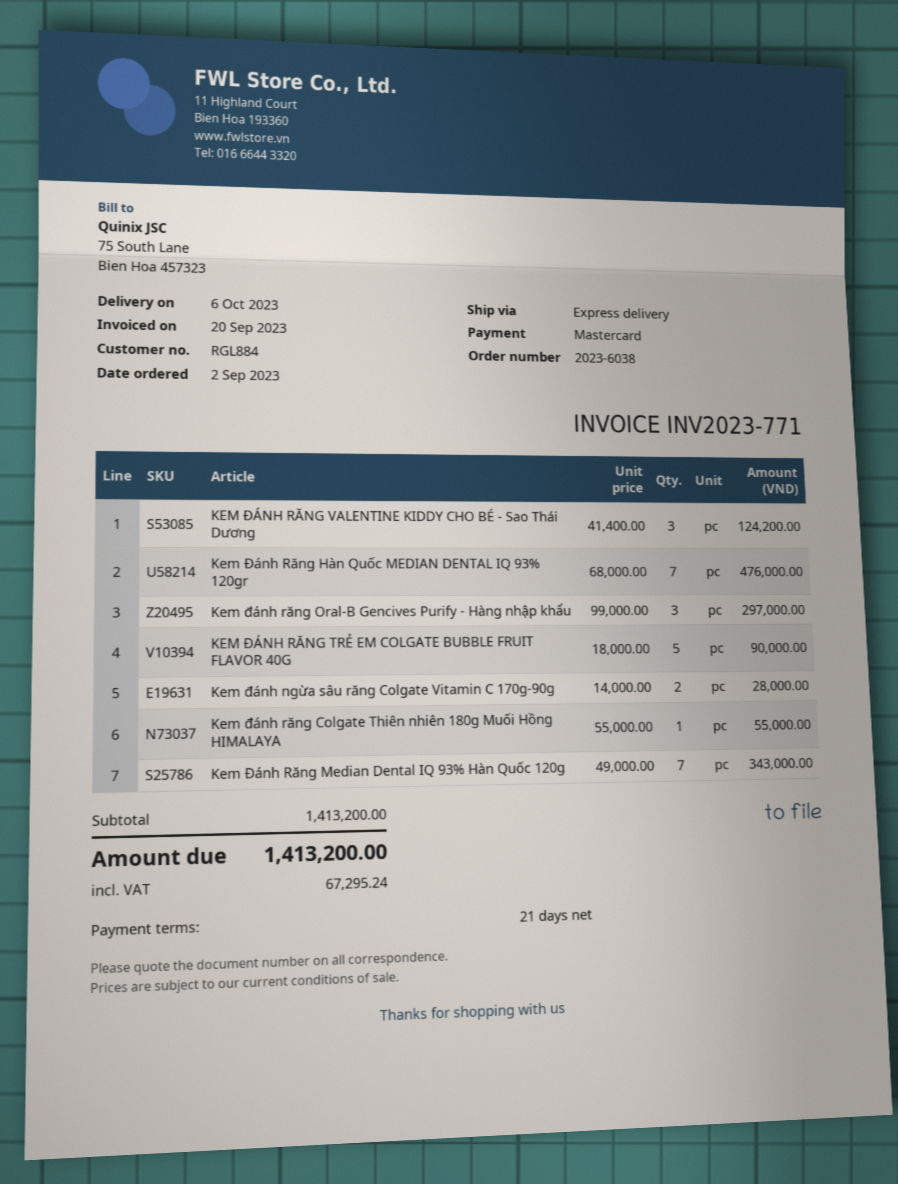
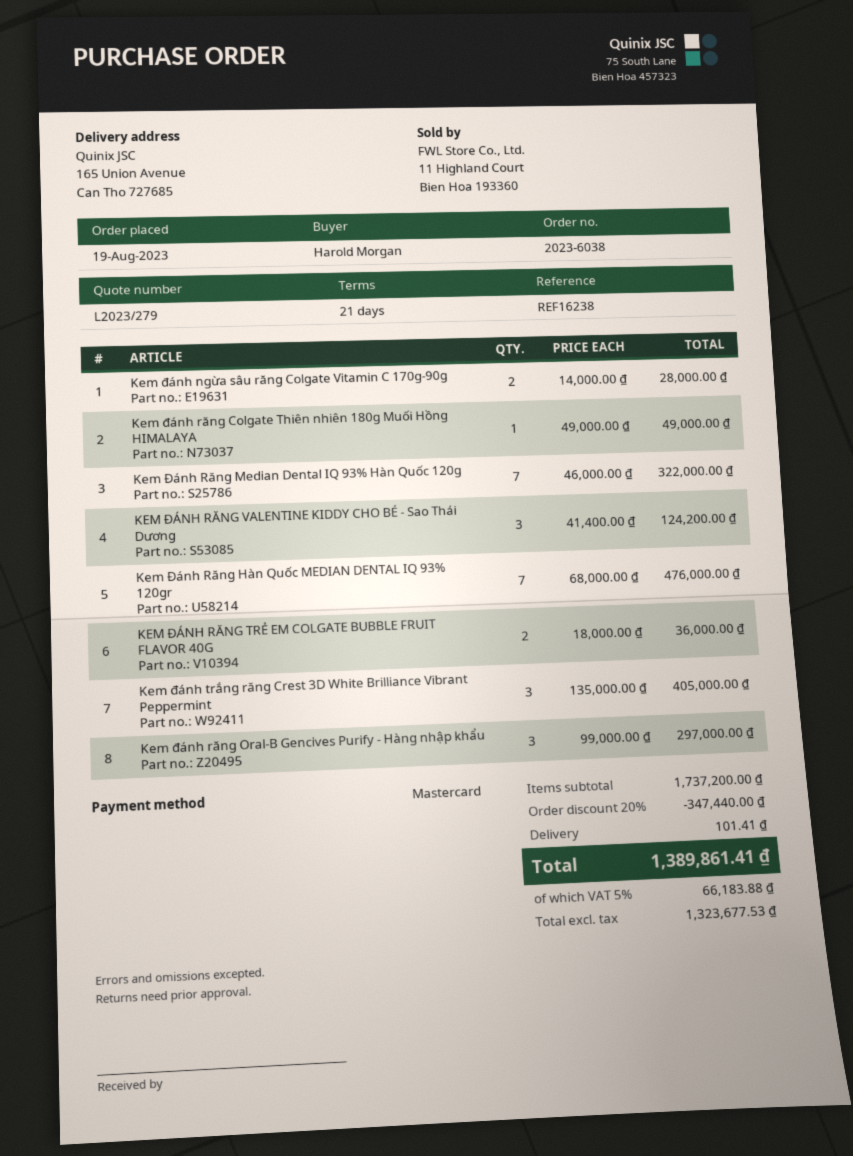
order date: 2023-09-02 -> 2023-08-19
KEM ĐÁNH RĂNG TRẺ EM COLGATE BUBBLE FRUIT FLAVOR 40G: 5 x 18000.00 = 90000.00 -> 2 x 18000.00 = 36000.00
Kem đánh răng Colgate Thiên nhiên 180g Muối Hồng HIMALAYA: 1 x 55000.00 = 55000.00 -> 1 x 49000.00 = 49000.00
Kem Đánh Răng Median Dental IQ 93% Hàn Quốc 120g: 7 x 49000.00 = 343000.00 -> 7 x 46000.00 = 322000.00
Kem đánh trắng răng Crest 3D White Brilliance Vibrant Peppermint: none -> 3 x 135000.00 = 405000.00
subtotal: 1413200.00 -> 1737200.00
discount: none -> 20% = 347440.00
shipping: none -> 101.41
tax: 67295.24 -> 66183.88
total: 1413200.00 -> 1389861.41

